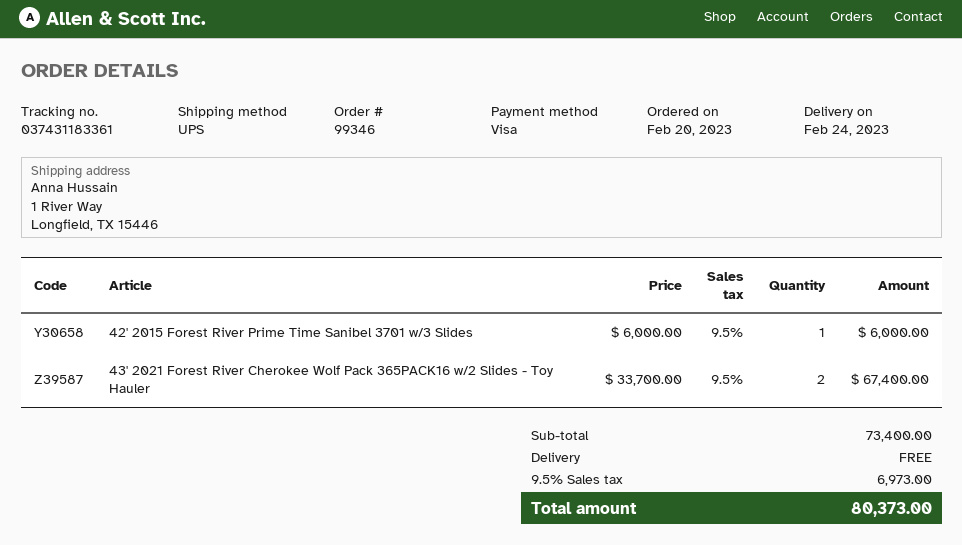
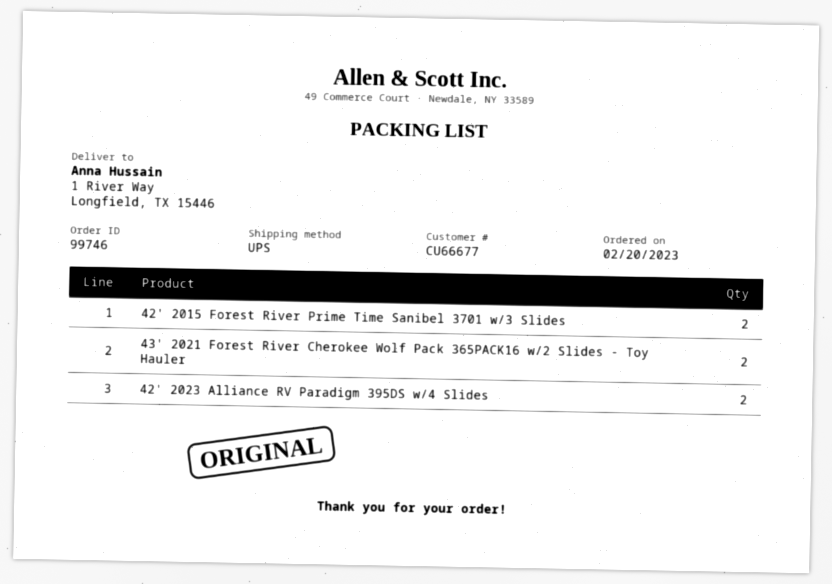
order number: 99346 -> 99746
42' 2015 Forest River Prime Time Sanibel 3701 w/3 Slides: 1 -> 2
42' 2023 Alliance RV Paradigm 395DS w/4 Slides: none -> 2

